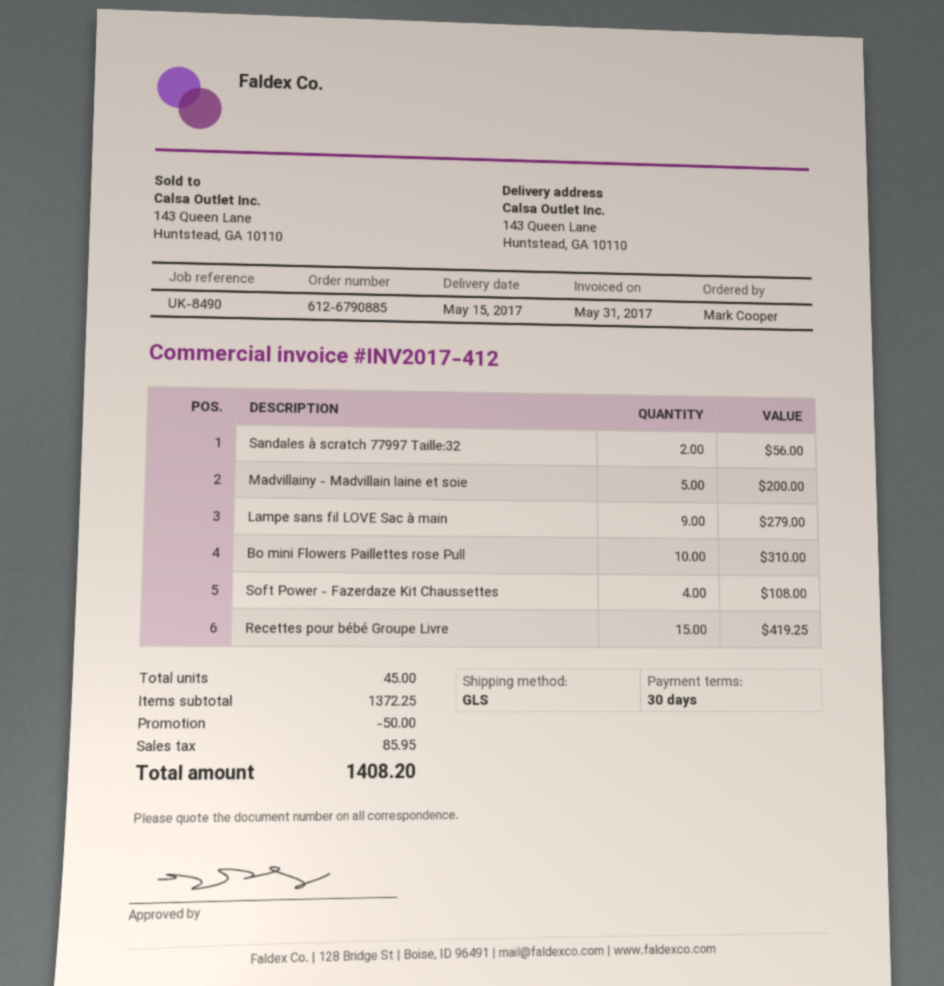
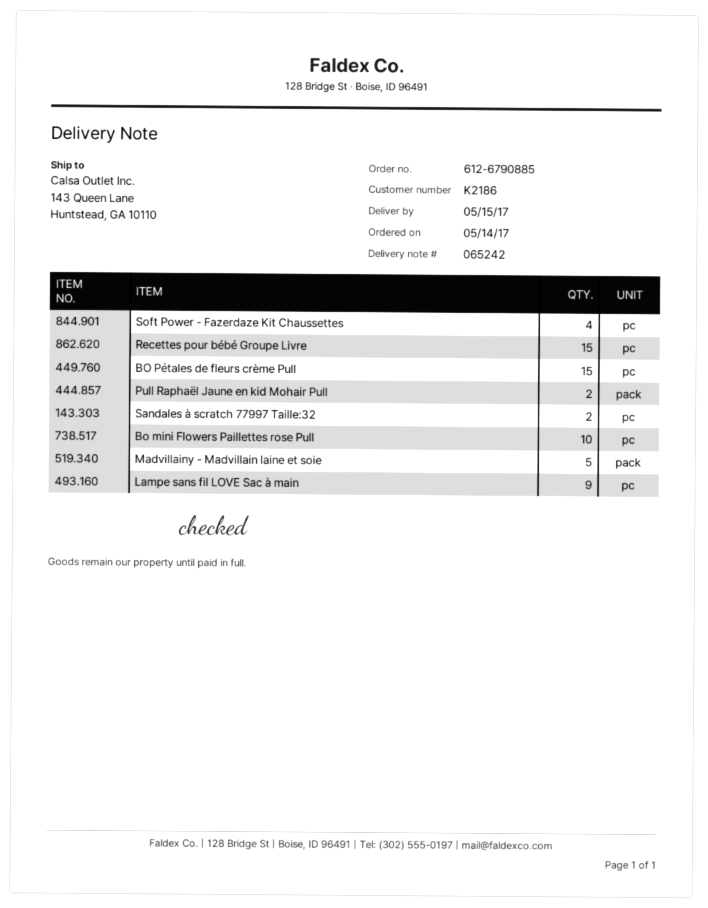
BO Pétales de fleurs crème Pull: none -> 15
Pull Raphaël Jaune en kid Mohair Pull: none -> 2

